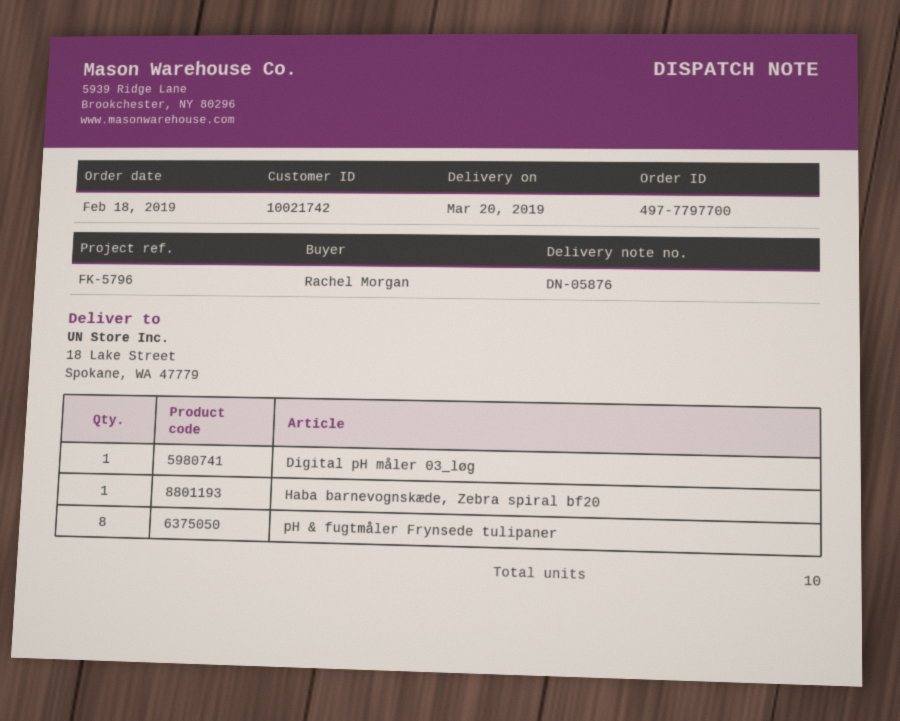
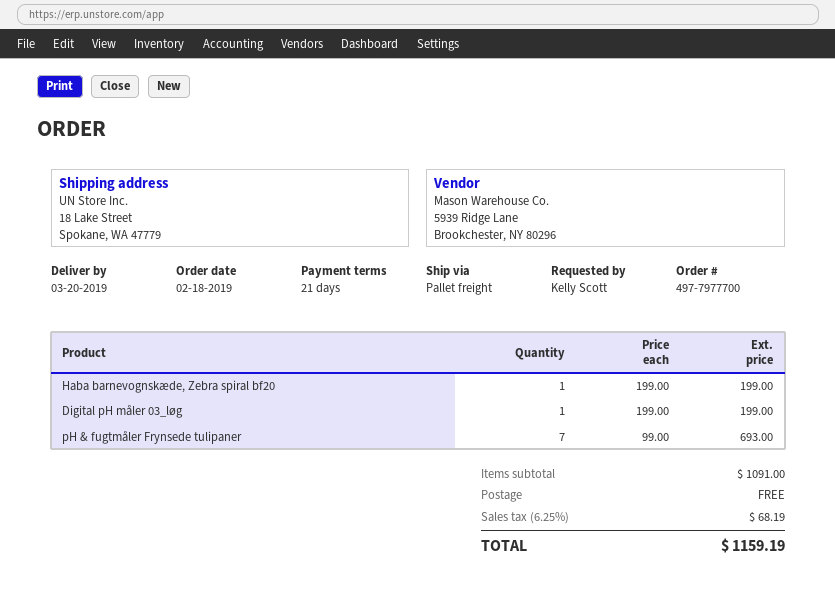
order number: 497-7797700 -> 497-7977700
ordered by: Rachel Morgan -> Kelly Scott
pH & fugtmåler Frynsede tulipaner: 8 -> 7

